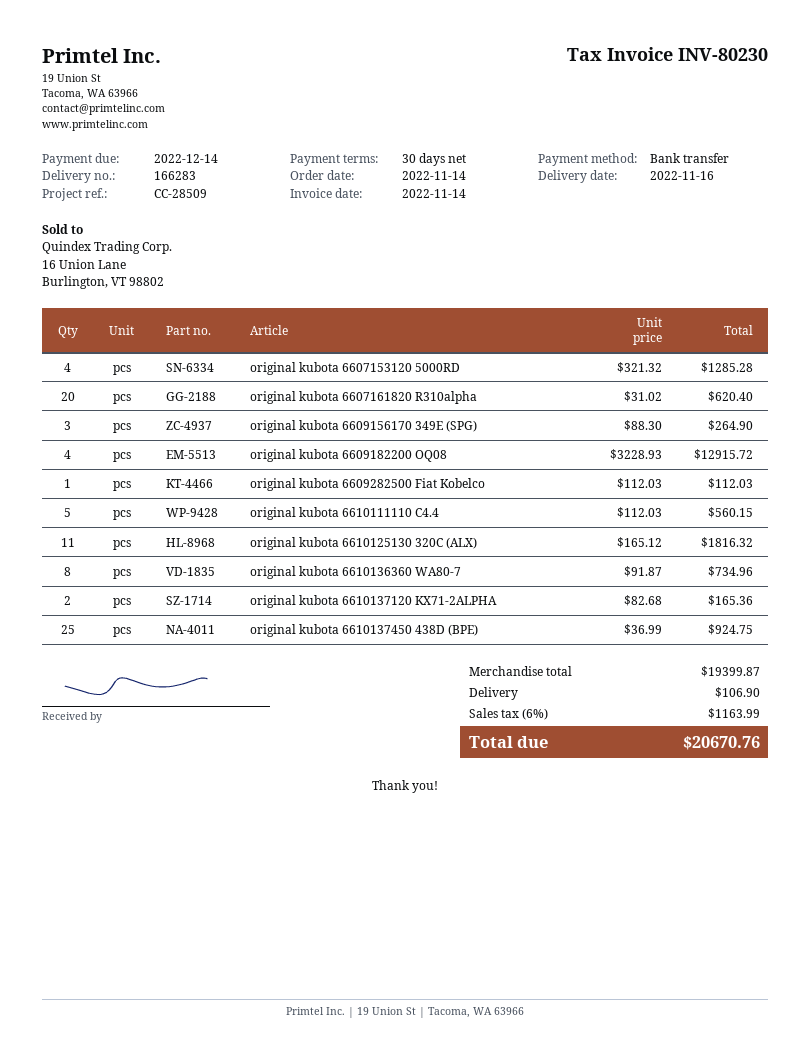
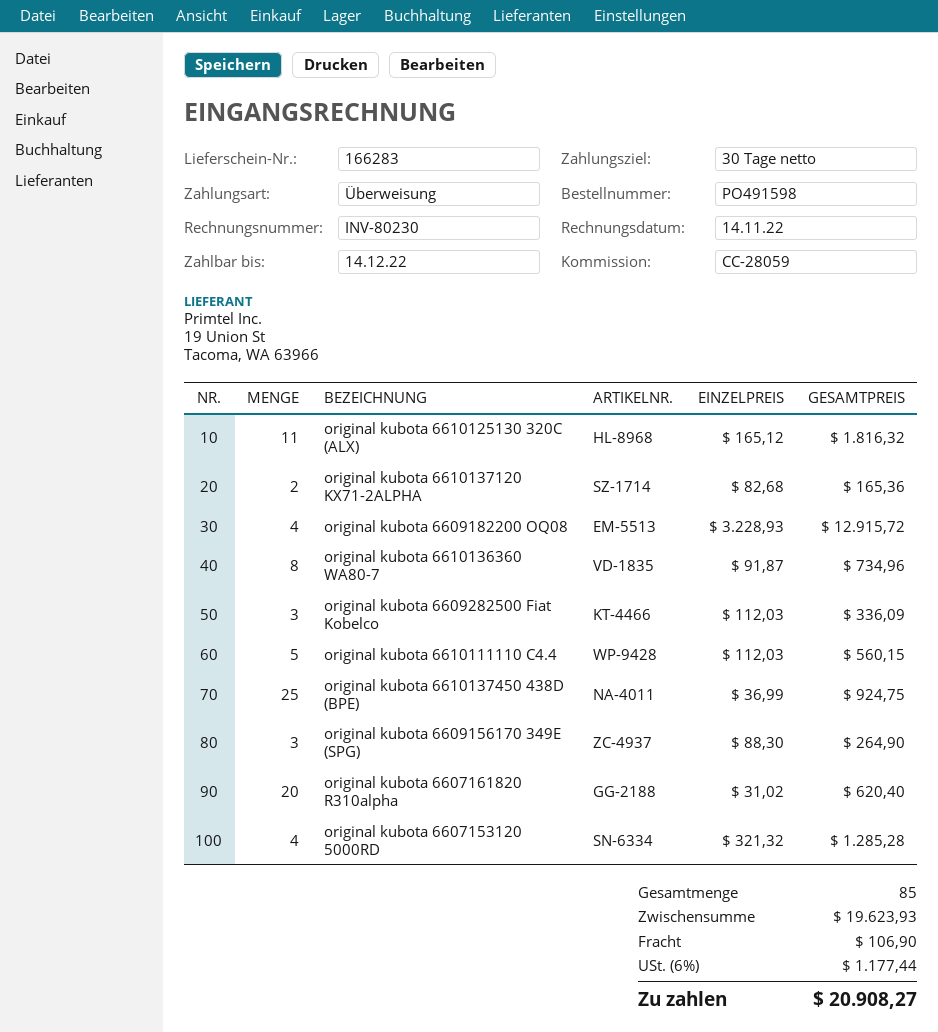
reference: CC-28509 -> CC-28059
original kubota 6609282500 Fiat Kobelco: 1 x 112.03 = 112.03 -> 3 x 112.03 = 336.09
subtotal: 19399.87 -> 19623.93
tax: 6% = 1163.99 -> 6% = 1177.44
total: 20670.76 -> 20908.27

